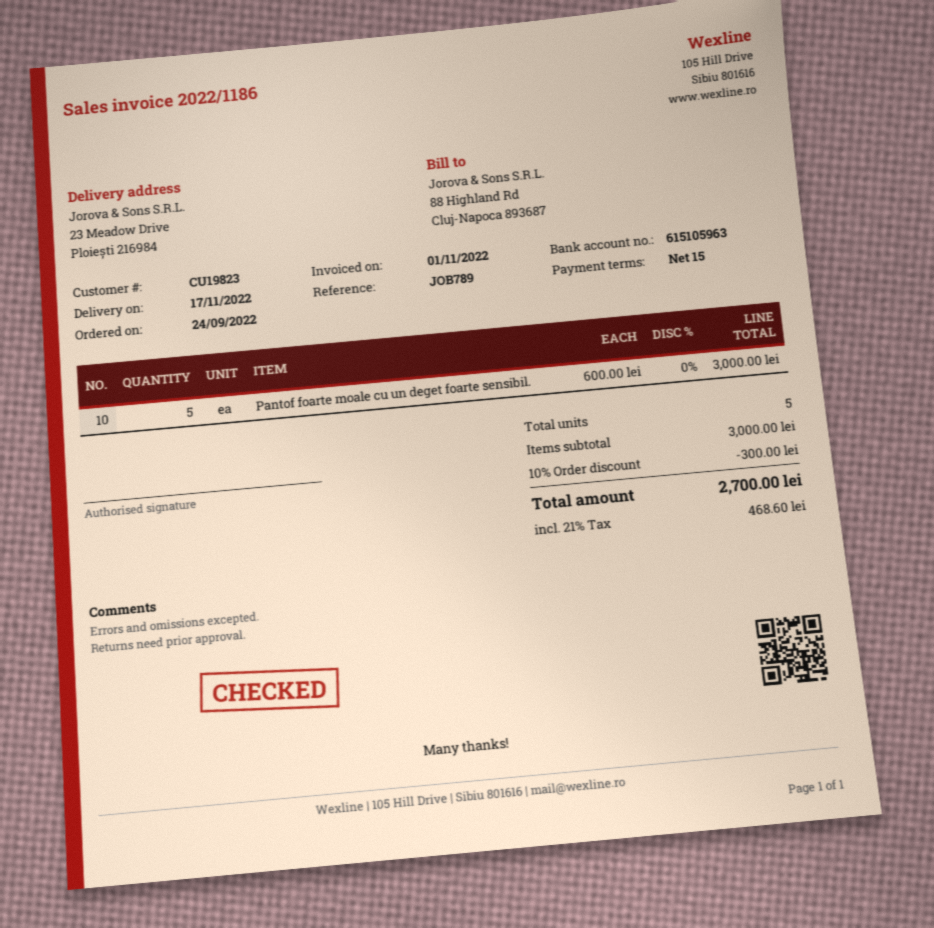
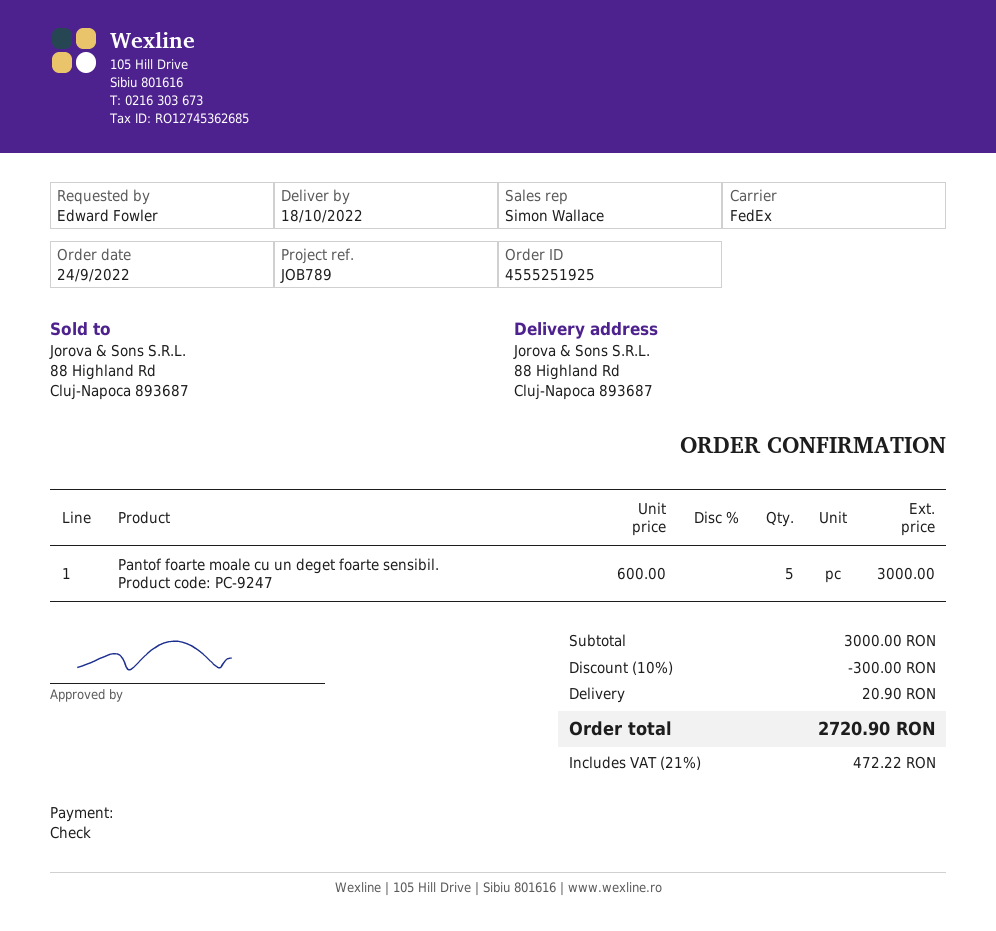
delivery date: 2022-11-17 -> 2022-10-18
ship to: 23 Meadow Drive, Ploiești 216984 -> 88 Highland Rd, Cluj-Napoca 893687
shipping: none -> 20.90
tax: 21% = 468.60 -> 21% = 472.22
total: 2700.00 -> 2720.90

